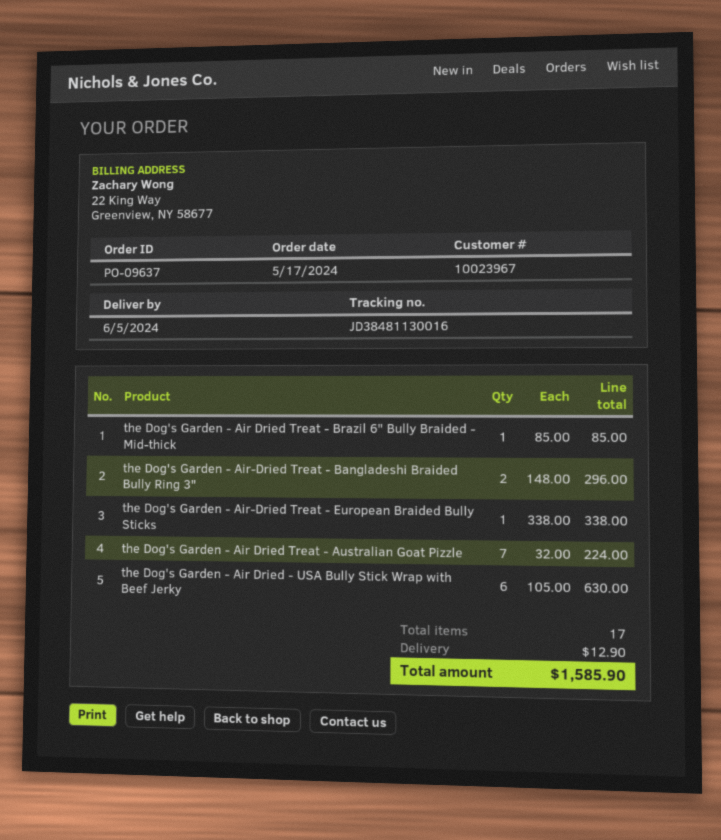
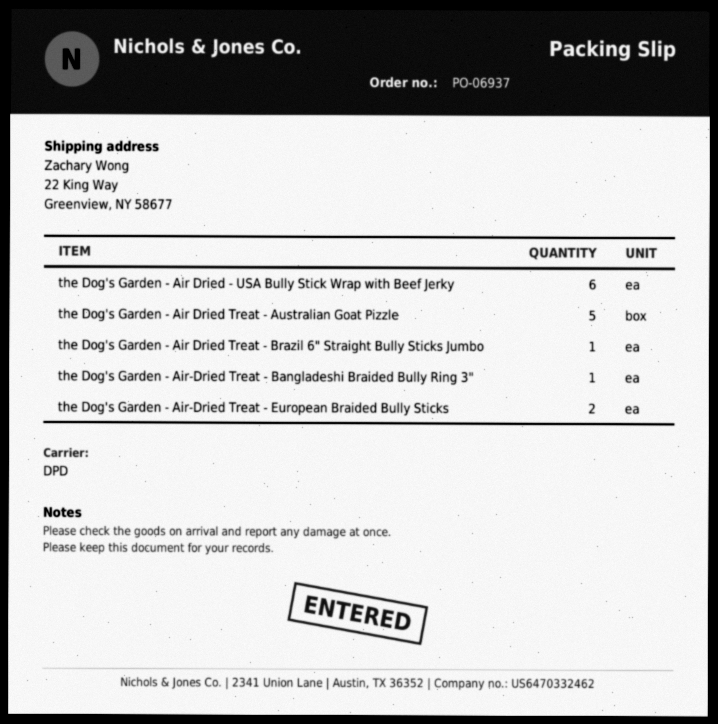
order number: PO-09637 -> PO-06937
the Dog's Garden - Air Dried Treat - Brazil 6" Bully Braided - Mid-thick: 1 -> none
the Dog's Garden - Air-Dried Treat - Bangladeshi Braided Bully Ring 3": 2 -> 1
the Dog's Garden - Air-Dried Treat - European Braided Bully Sticks: 1 -> 2
the Dog's Garden - Air Dried Treat - Australian Goat Pizzle: 7 -> 5
the Dog's Garden - Air Dried Treat - Brazil 6" Straight Bully Sticks Jumbo: none -> 1

